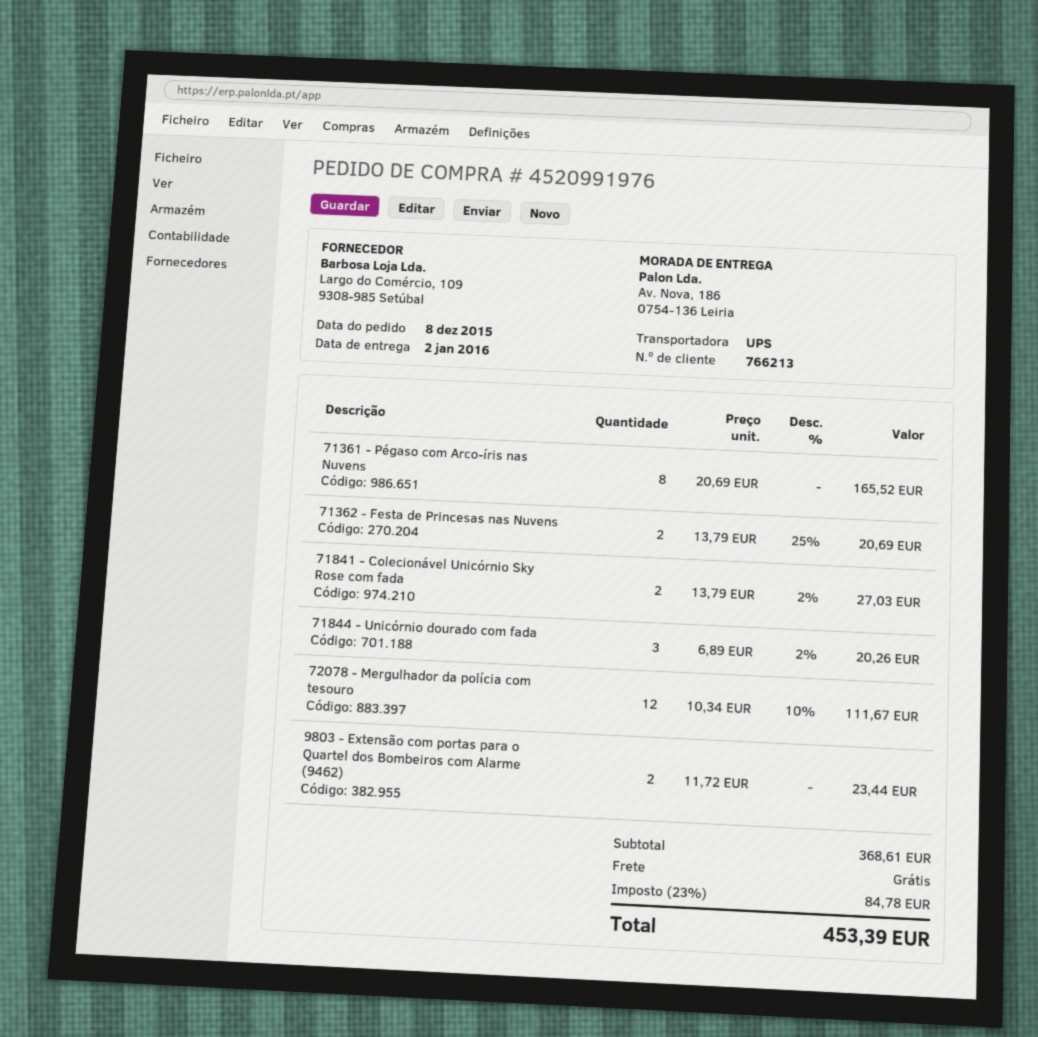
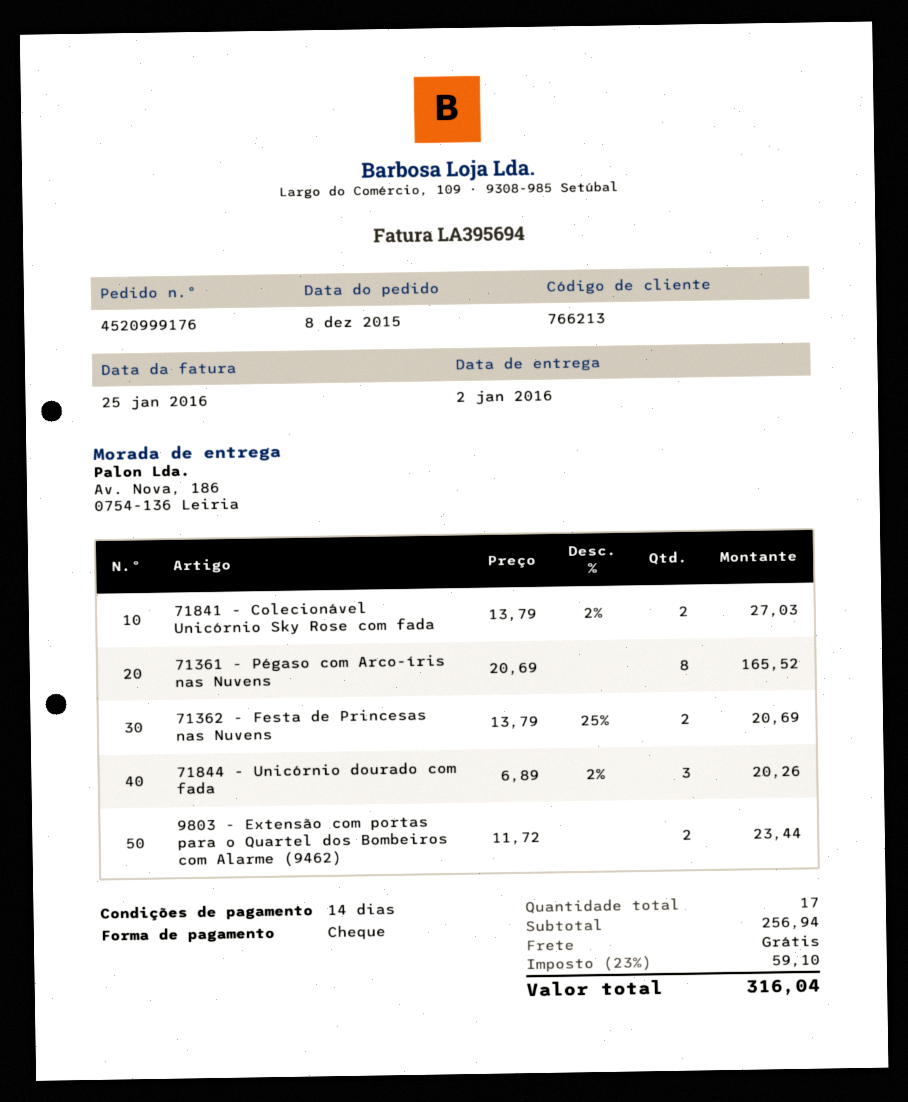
order number: 4520991976 -> 4520999176
72078 - Mergulhador da polícia com tesouro: 12 x 10.34 - 10% = 111.67 -> none
subtotal: 368.61 -> 256.94
tax: 23% = 84.78 -> 23% = 59.10
total: 453.39 -> 316.04

